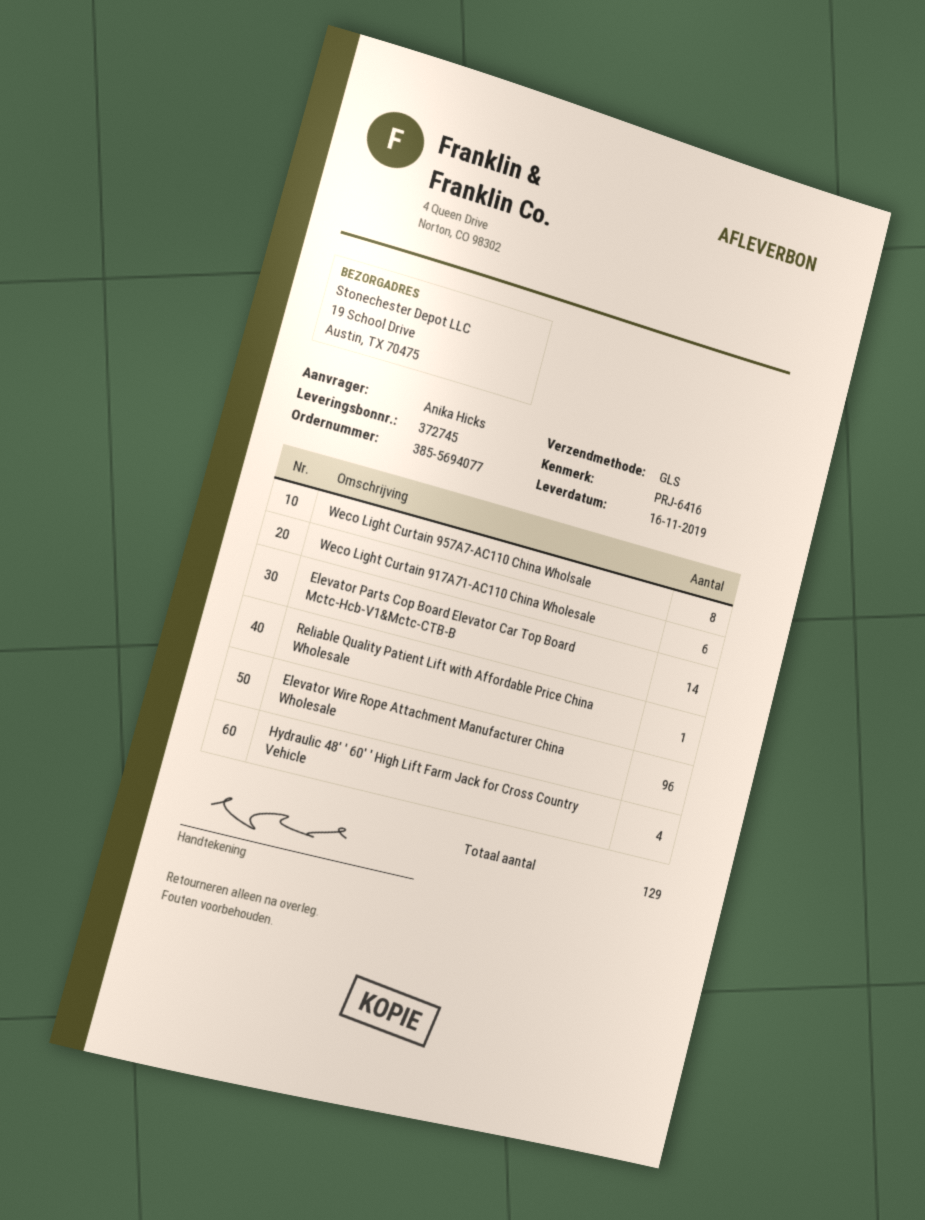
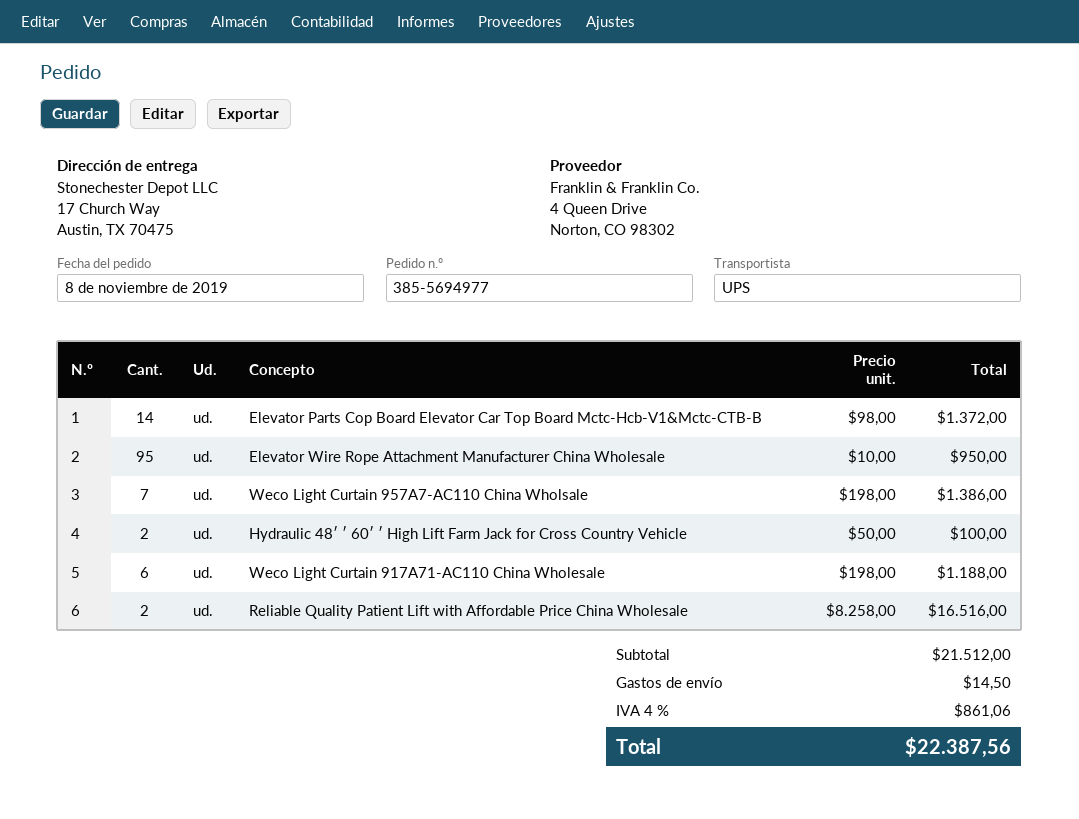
order number: 385-5694077 -> 385-5694977
shipping method: GLS -> UPS
ship to: 19 School Drive, Austin, TX 70475 -> 17 Church Way, Austin, TX 70475
Weco Light Curtain 957A7-AC110 China Wholsale: 8 -> 7
Reliable Quality Patient Lift with Affordable Price China Wholesale: 1 -> 2
Elevator Wire Rope Attachment Manufacturer China Wholesale: 96 -> 95
Hydraulic 48′ ′ 60′ ′ High Lift Farm Jack for Cross Country Vehicle: 4 -> 2

